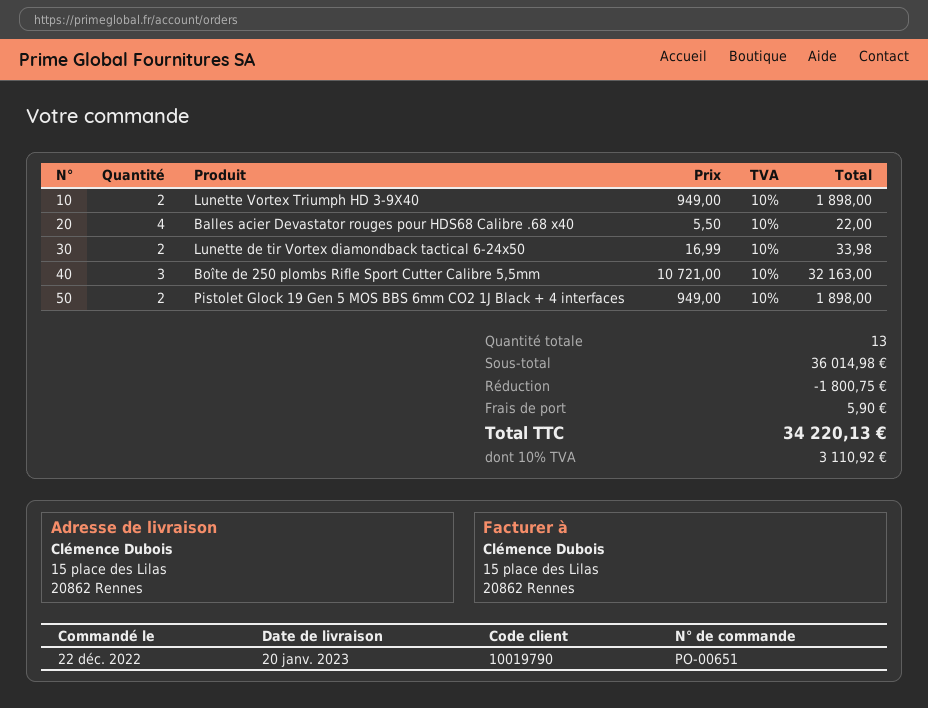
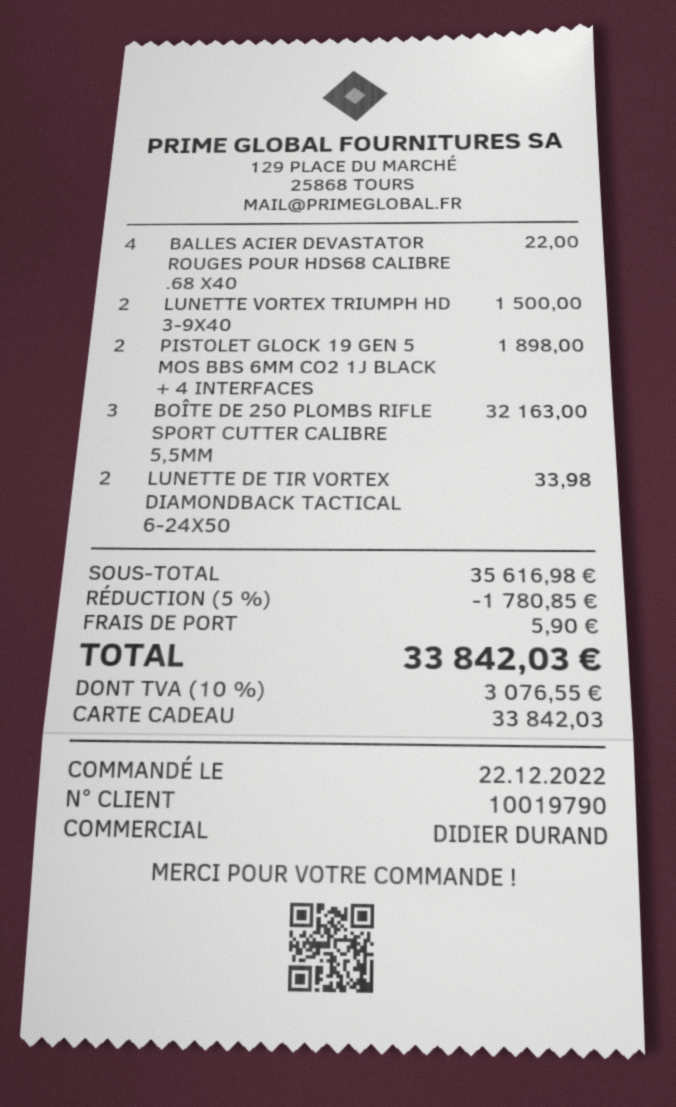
Lunette Vortex Triumph HD 3-9X40: 2 for 1898.00 -> 2 for 1500.00
subtotal: 36014.98 -> 35616.98
discount: 1800.75 -> 1780.85
tax: 10% = 3110.92 -> 10% = 3076.55
total: 34220.13 -> 33842.03

